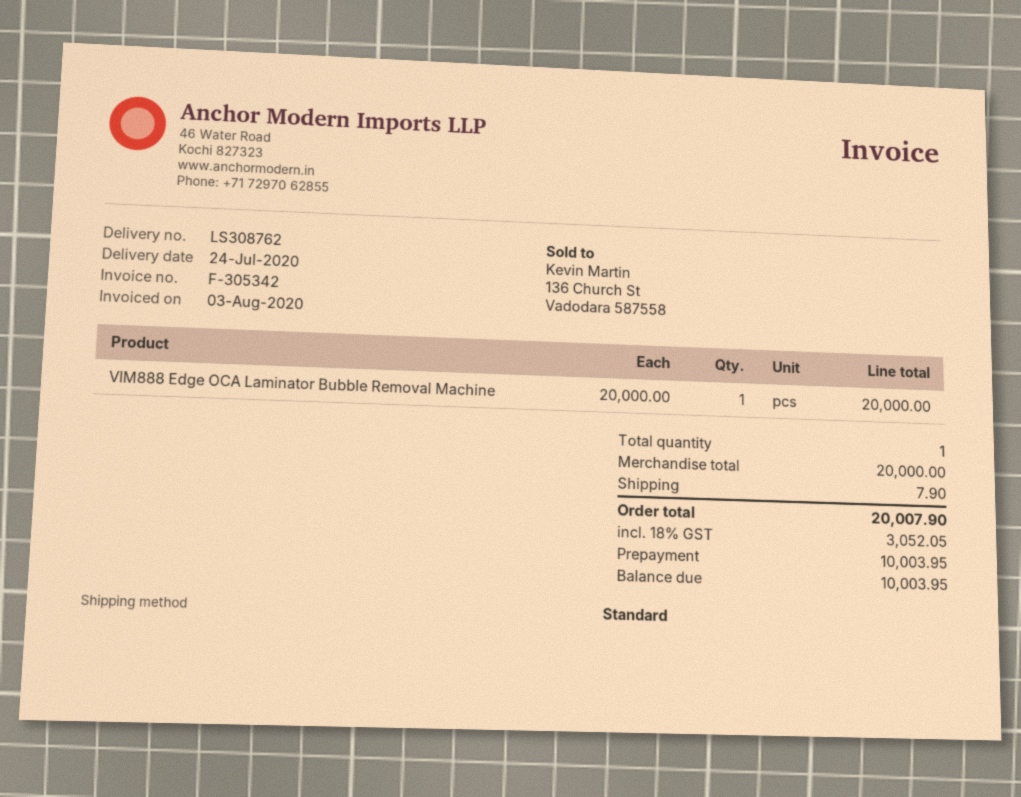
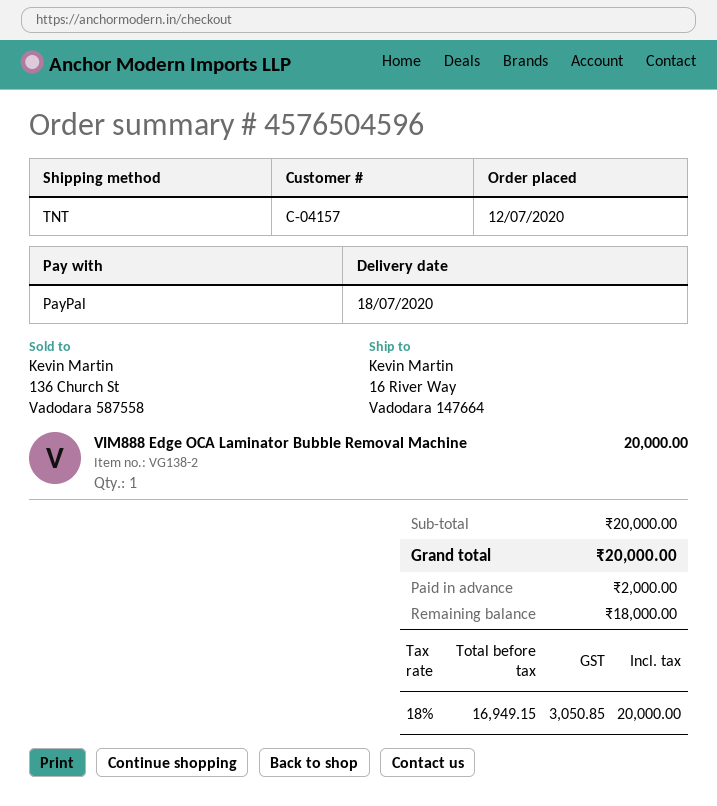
delivery date: 2020-07-24 -> 2020-07-18
shipping method: standard -> TNT
shipping: 7.90 -> none
tax: 18% = 3052.05 -> 18% = 3050.85
total: 20007.90 -> 20000.00
deposit: 10003.95 -> 2000.00
balance: 10003.95 -> 18000.00

